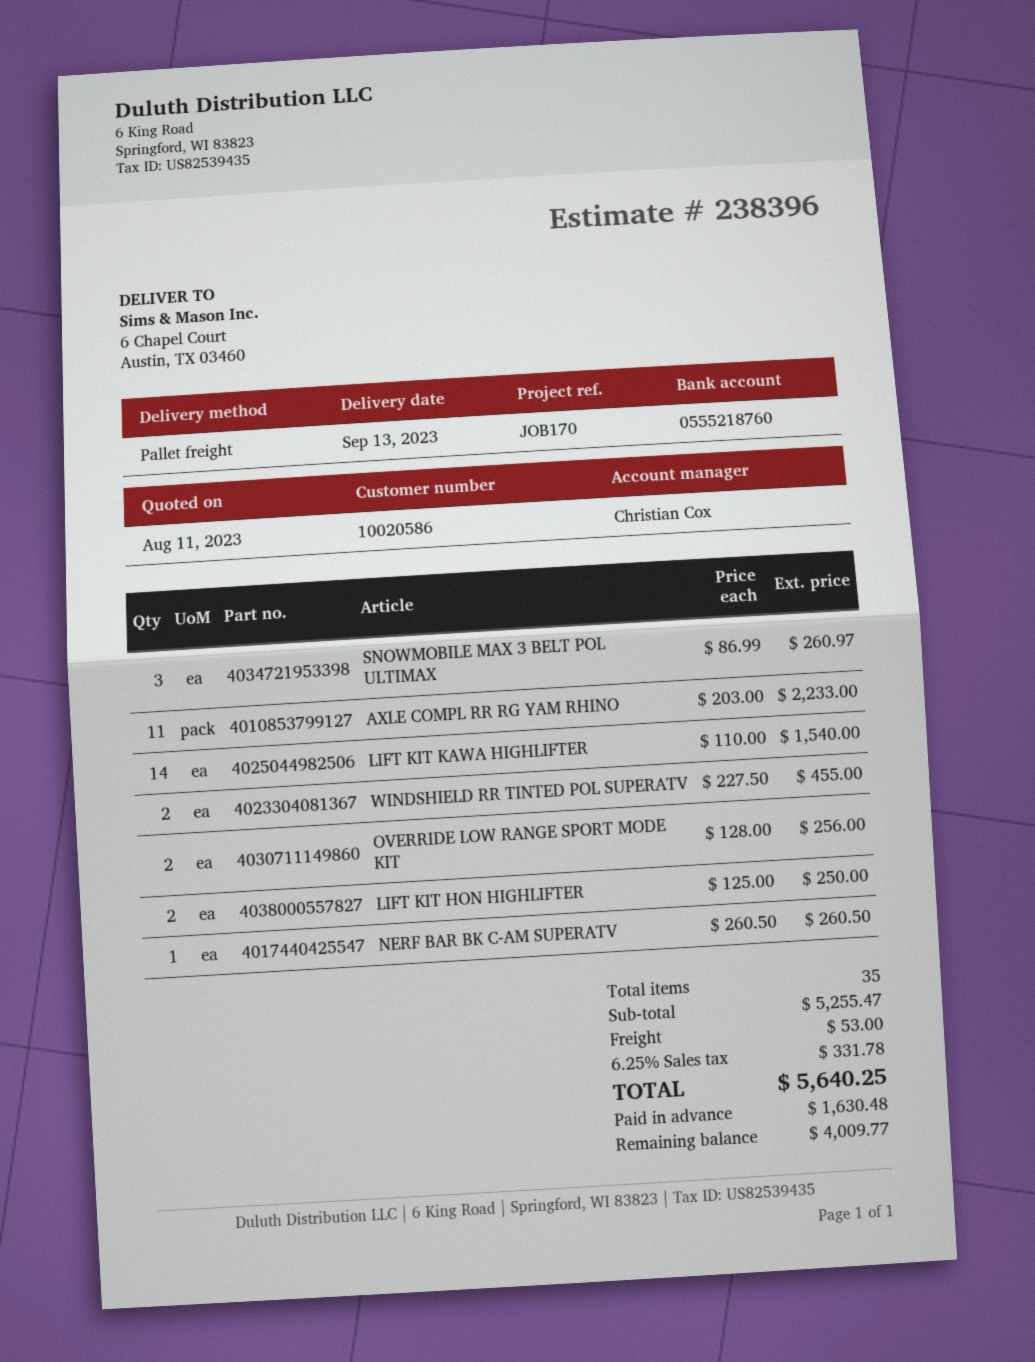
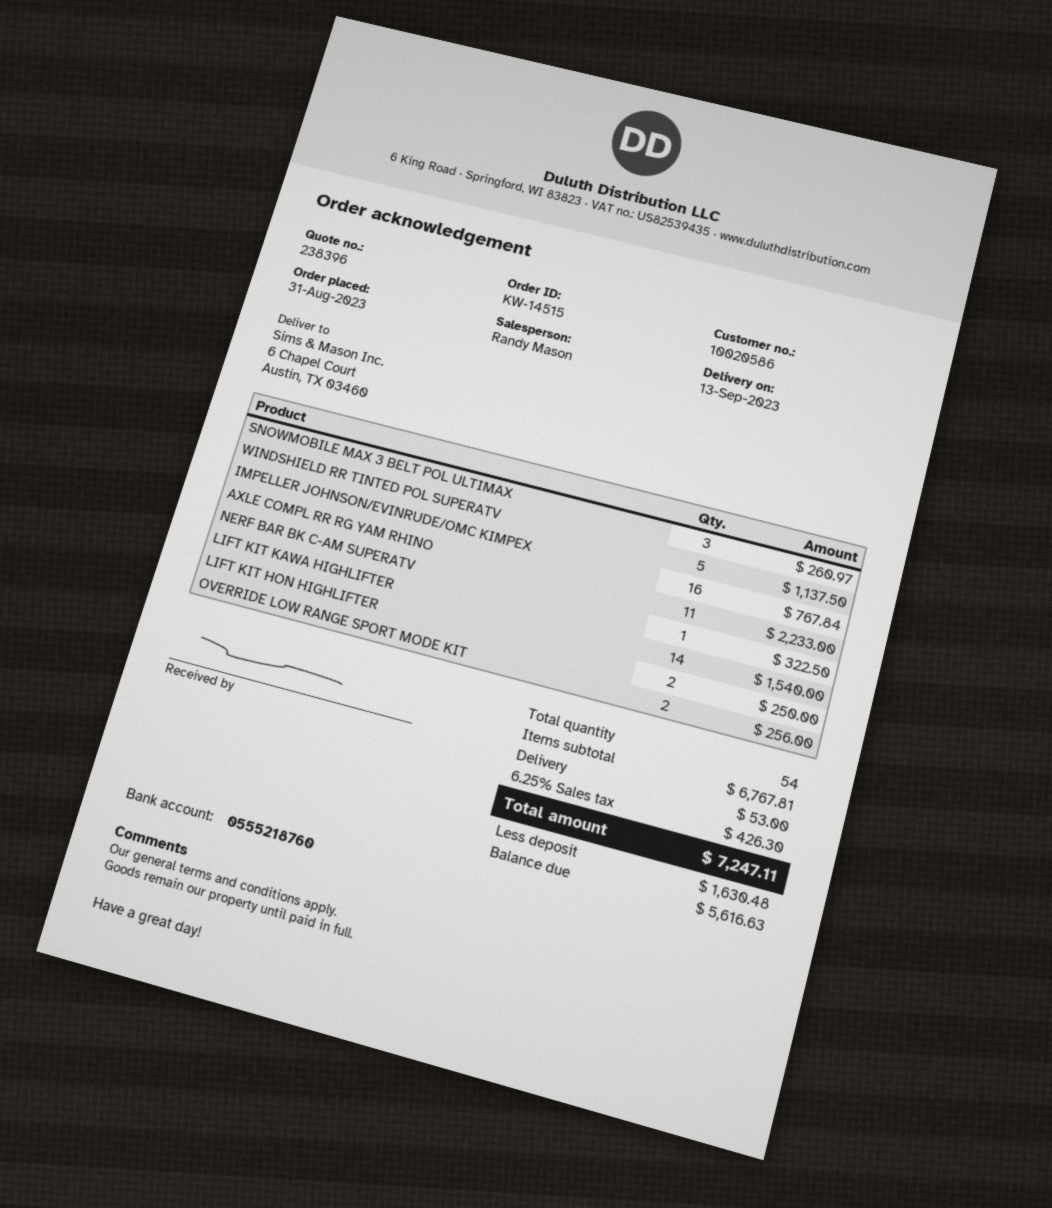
sales rep: Christian Cox -> Randy Mason
WINDSHIELD RR TINTED POL SUPERATV: 2 for 455.00 -> 5 for 1137.50
NERF BAR BK C-AM SUPERATV: 1 for 260.50 -> 1 for 322.50
IMPELLER JOHNSON/EVINRUDE/OMC KIMPEX: none -> 16 for 767.84
total quantity: 35 -> 54
subtotal: 5255.47 -> 6767.81
tax: 6.25% = 331.78 -> 6.25% = 426.30
total: 5640.25 -> 7247.11
balance: 4009.77 -> 5616.63

